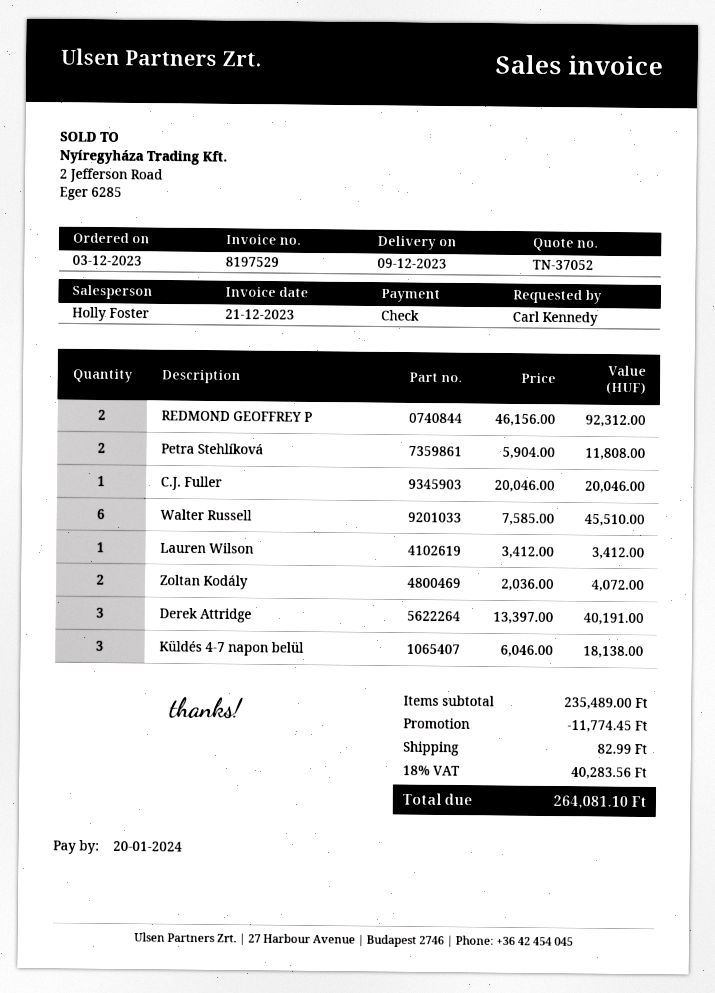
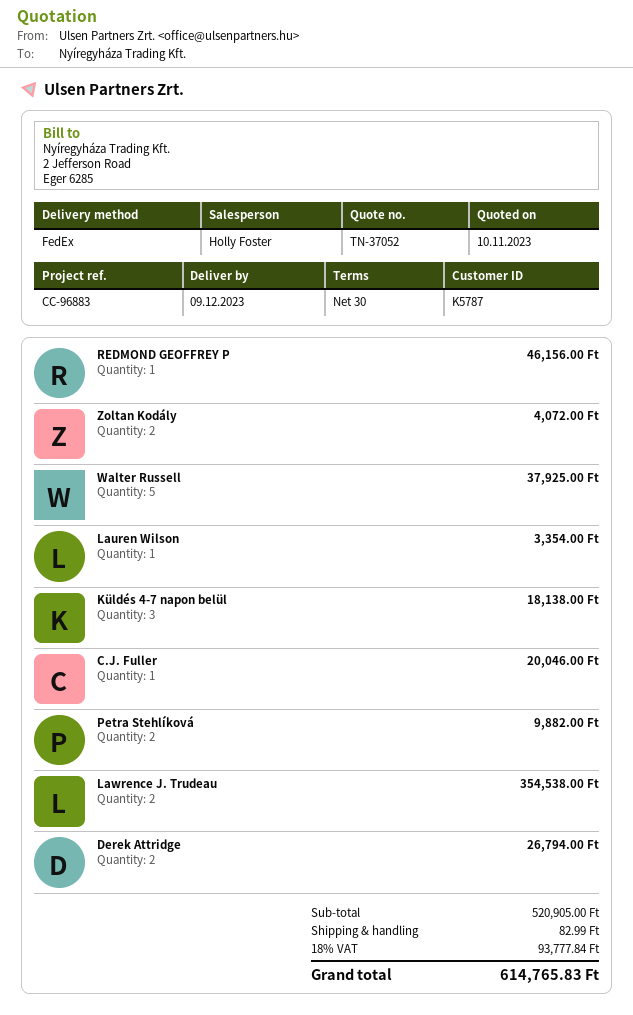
REDMOND GEOFFREY P: 2 for 92312.00 -> 1 for 46156.00
Petra Stehlíková: 2 for 11808.00 -> 2 for 9882.00
Walter Russell: 6 for 45510.00 -> 5 for 37925.00
Lauren Wilson: 1 for 3412.00 -> 1 for 3354.00
Derek Attridge: 3 for 40191.00 -> 2 for 26794.00
Lawrence J. Trudeau: none -> 2 for 354538.00
subtotal: 235489.00 -> 520905.00
discount: 11774.45 -> none
tax: 18% = 40283.56 -> 18% = 93777.84
total: 264081.10 -> 614765.83

